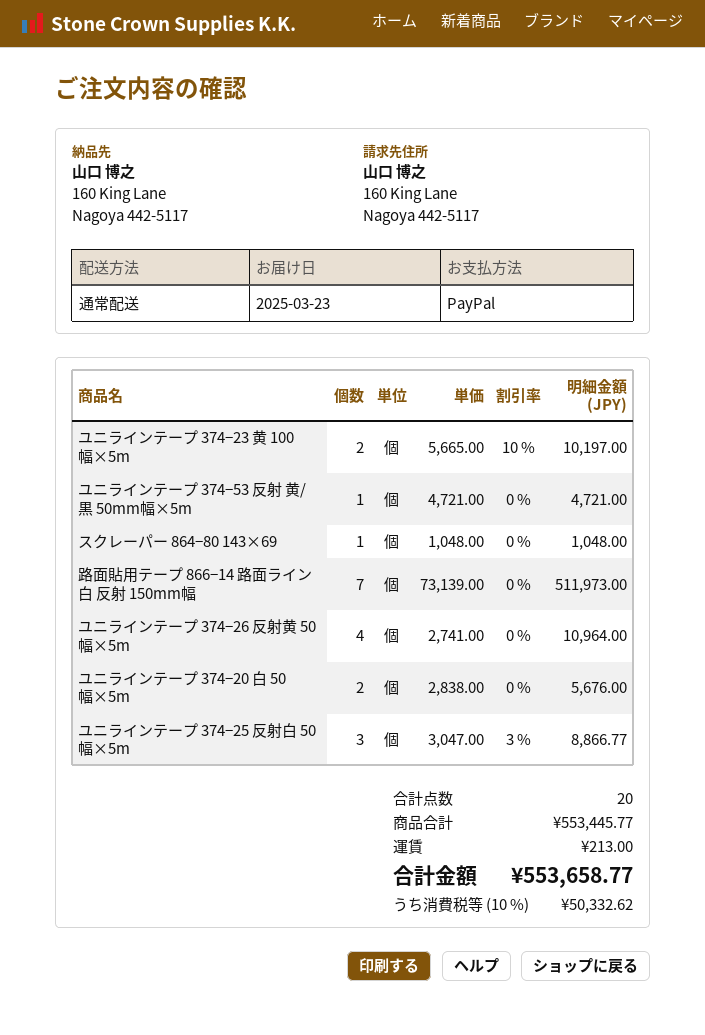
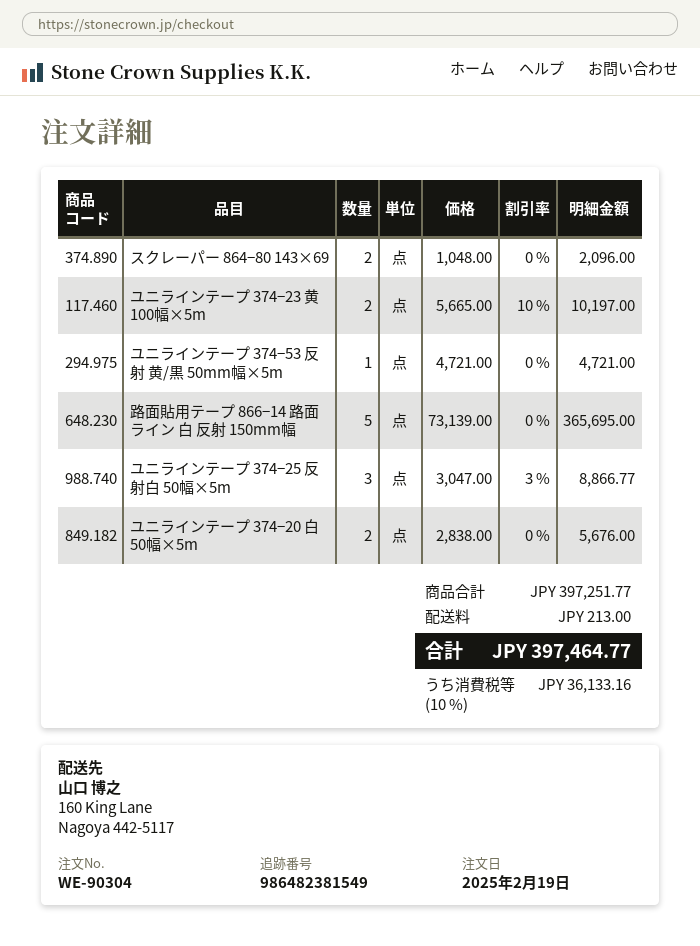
スクレーパー 864−80 143×69: 1 x 1048.00 = 1048.00 -> 2 x 1048.00 = 2096.00
路面貼用テープ 866−14 路面ライン 白 反射 150mm幅: 7 x 73139.00 = 511973.00 -> 5 x 73139.00 = 365695.00
ユニラインテープ 374−26 反射黄 50幅×5m: 4 x 2741.00 = 10964.00 -> none
subtotal: 553445.77 -> 397251.77
tax: 10% = 50332.62 -> 10% = 36133.16
total: 553658.77 -> 397464.77

